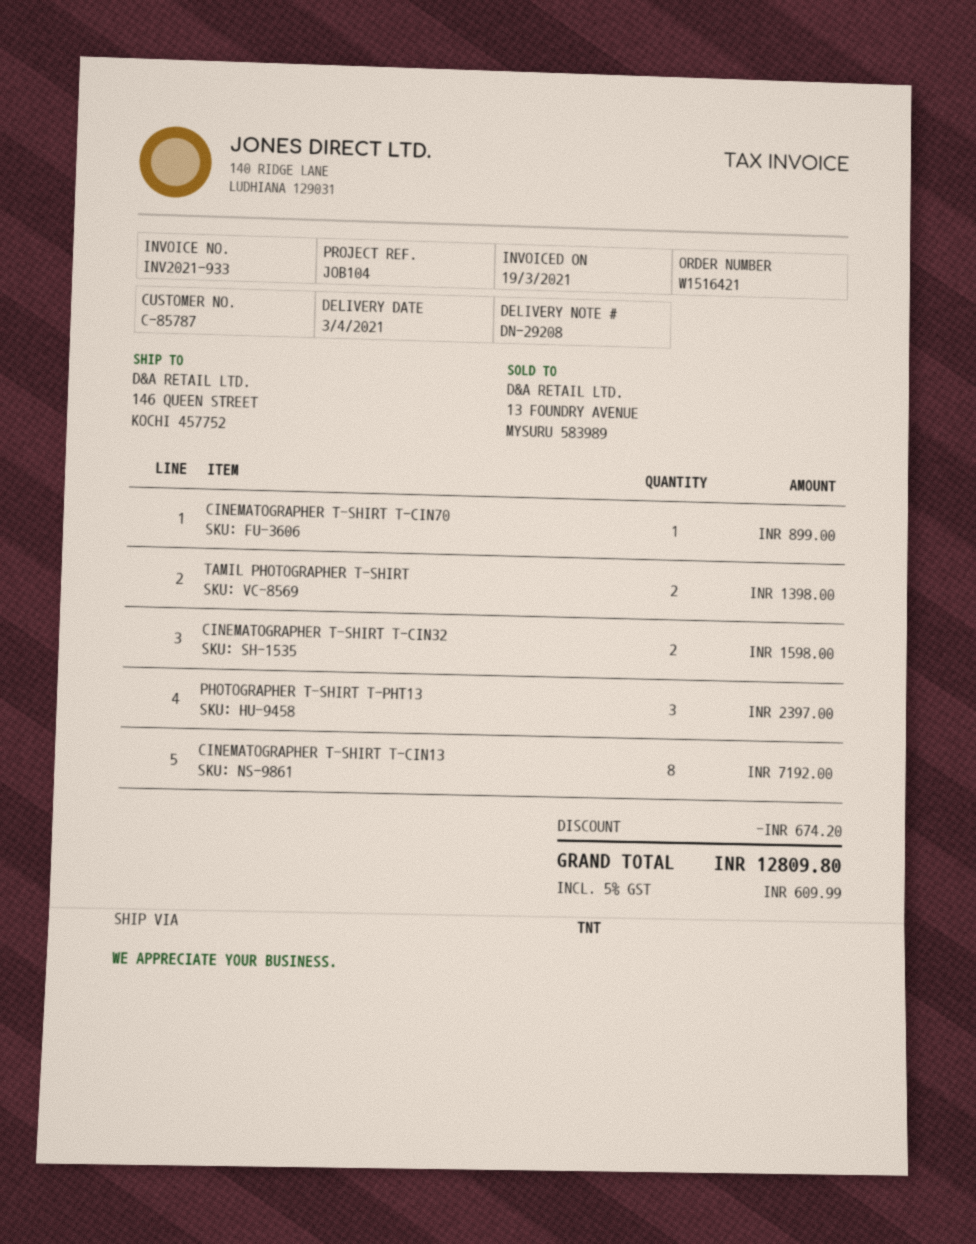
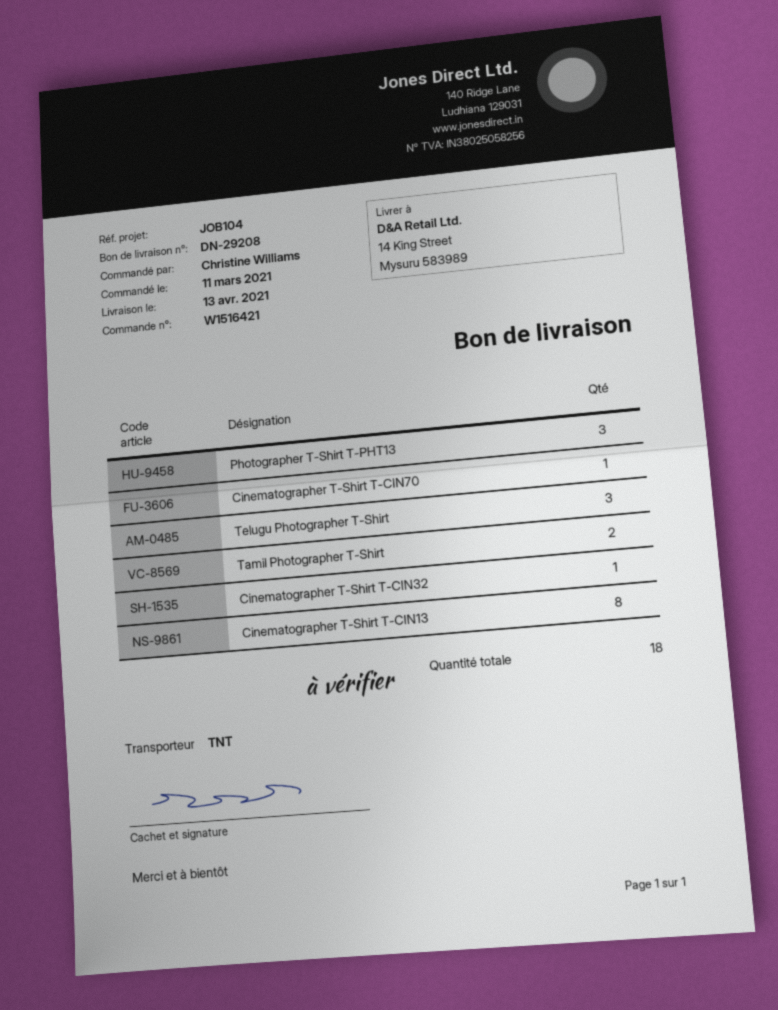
delivery date: 2021-04-03 -> 2021-04-13
ship to: 146 QUEEN STREET, KOCHI 457752 -> 14 King Street, Mysuru 583989
CINEMATOGRAPHER T-SHIRT T-CIN32: 2 -> 1
Telugu Photographer T-Shirt: none -> 3

